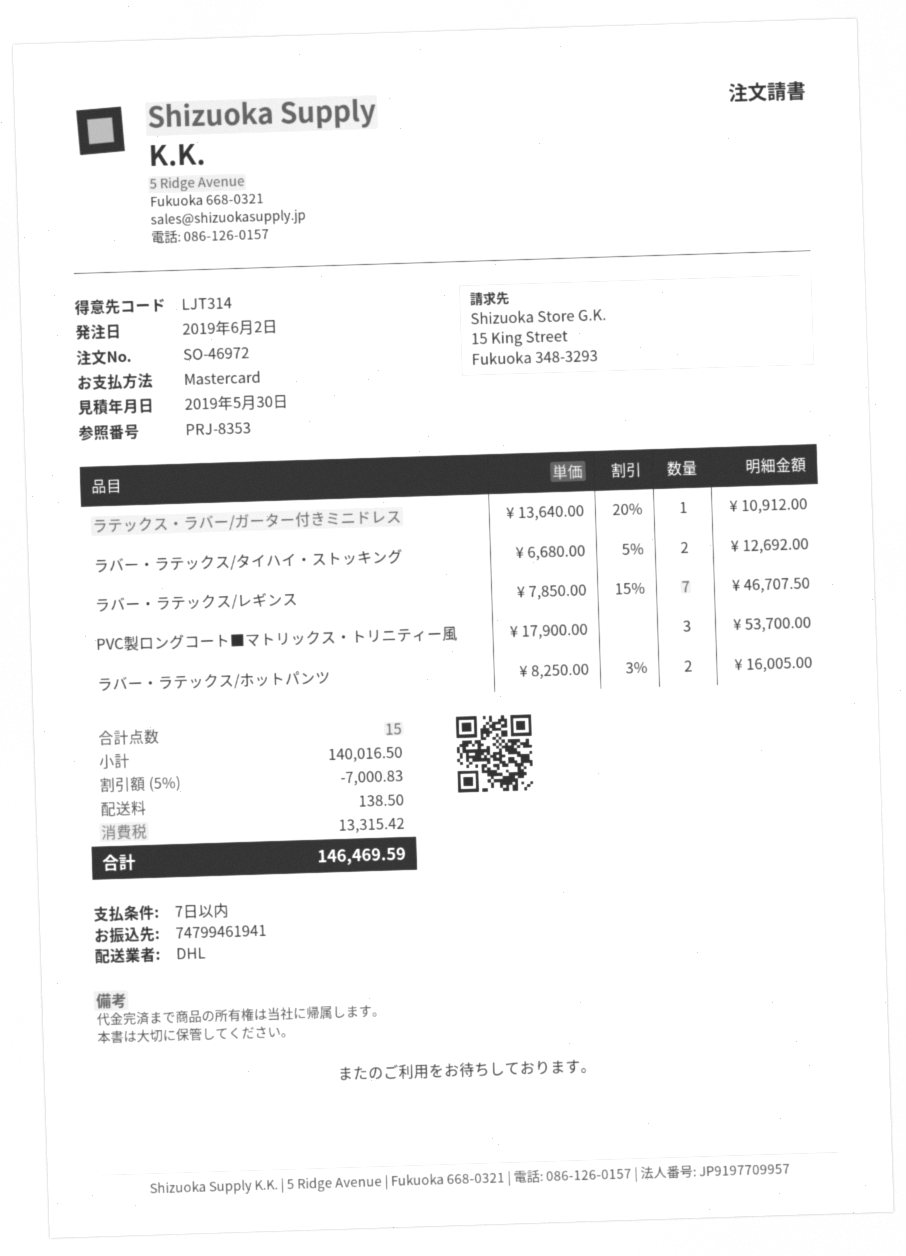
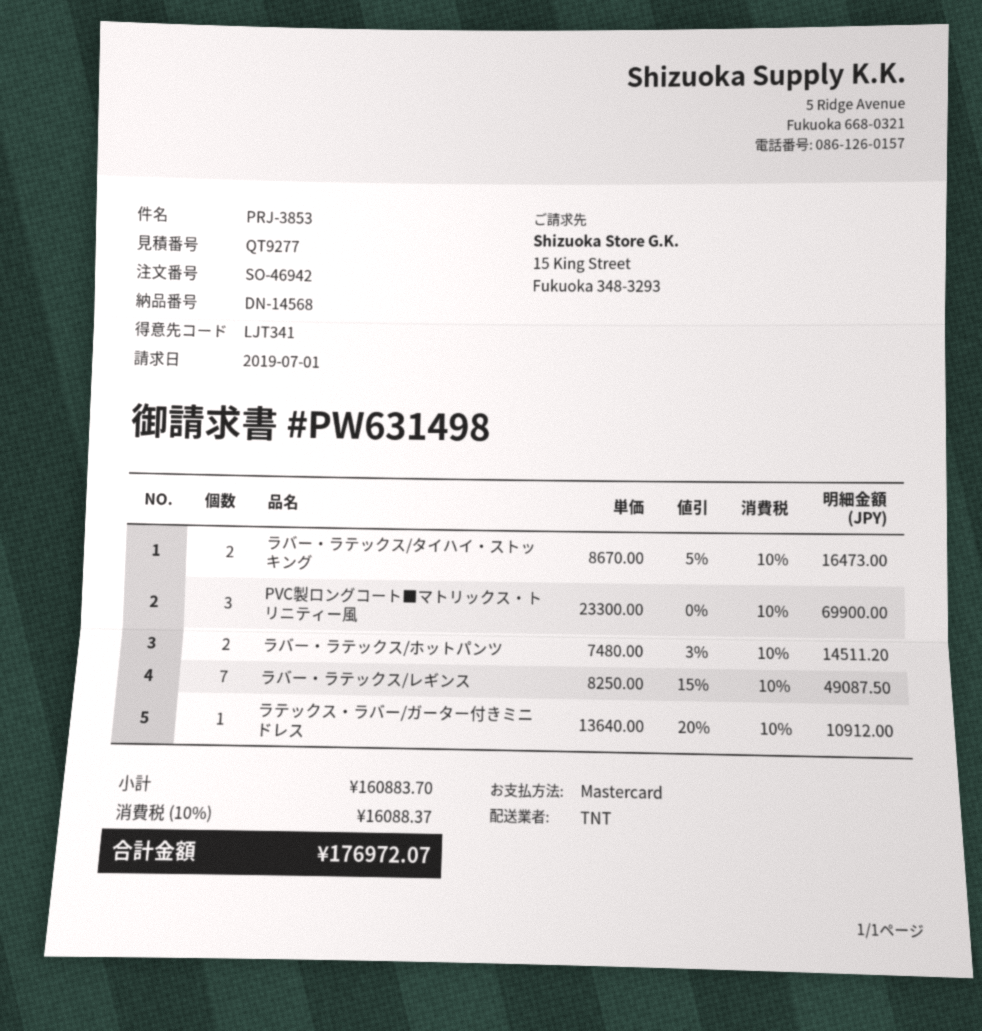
order number: SO-46972 -> SO-46942
customer number: LJT314 -> LJT341
reference: PRJ-8353 -> PRJ-3853
shipping method: DHL -> TNT
ラバー・ラテックス/タイハイ・ストッキング: 2 x 6680.00 - 5% = 12692.00 -> 2 x 8670.00 - 5% = 16473.00
ラバー・ラテックス/レギンス: 7 x 7850.00 - 15% = 46707.50 -> 7 x 8250.00 - 15% = 49087.50
PVC製ロングコート■マトリックス・トリニティー風: 3 x 17900.00 = 53700.00 -> 3 x 23300.00 = 69900.00
ラバー・ラテックス/ホットパンツ: 2 x 8250.00 - 3% = 16005.00 -> 2 x 7480.00 - 3% = 14511.20
subtotal: 140016.50 -> 160883.70
discount: 5% = 7000.83 -> none
shipping: 138.50 -> none
tax: 13315.42 -> 16088.37
total: 146469.59 -> 176972.07

